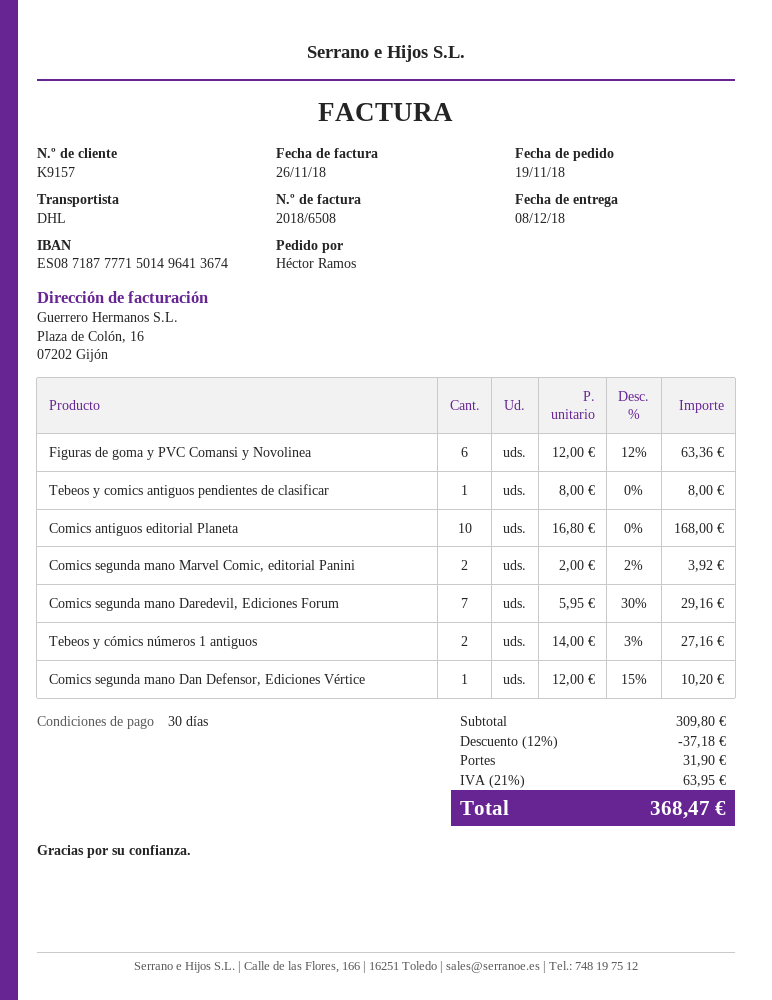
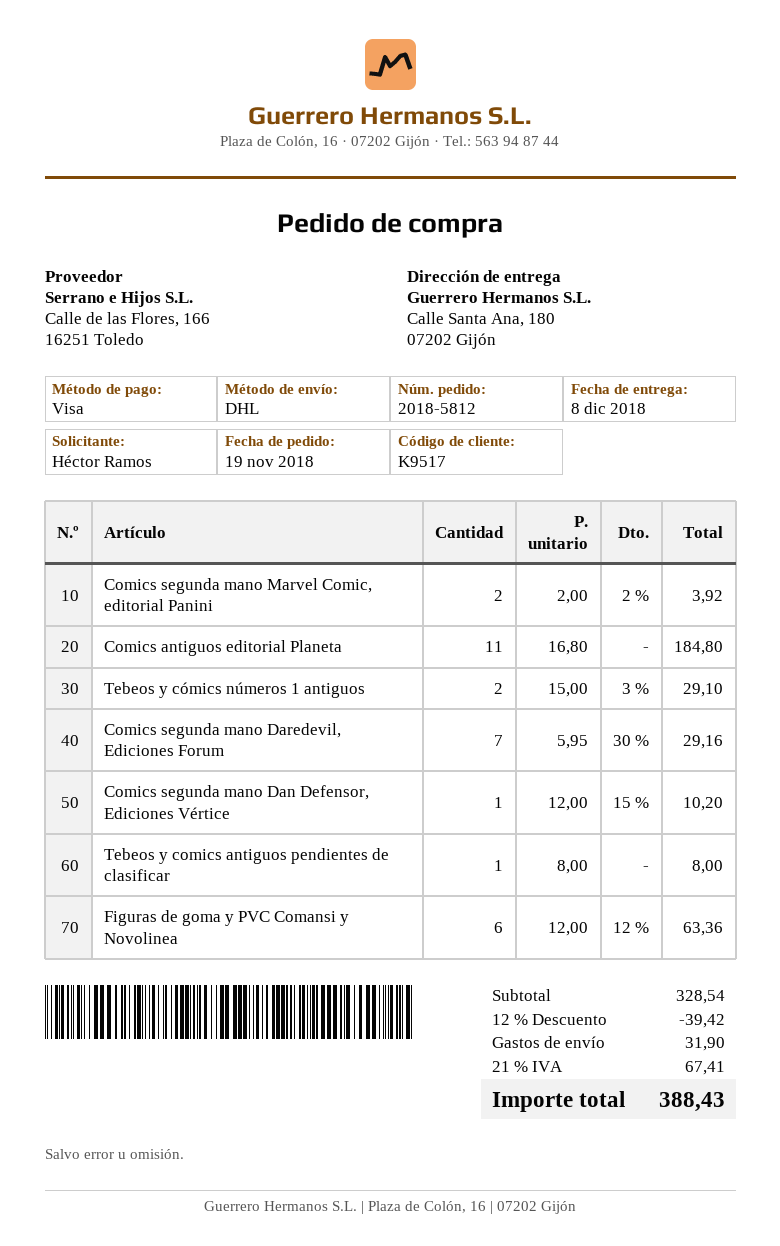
customer number: K9157 -> K9517
Comics antiguos editorial Planeta: 10 x 16.80 = 168.00 -> 11 x 16.80 = 184.80
Tebeos y cómics números 1 antiguos: 2 x 14.00 - 3% = 27.16 -> 2 x 15.00 - 3% = 29.10
subtotal: 309.80 -> 328.54
discount: 12% = 37.18 -> 12% = 39.42
tax: 21% = 63.95 -> 21% = 67.41
total: 368.47 -> 388.43

